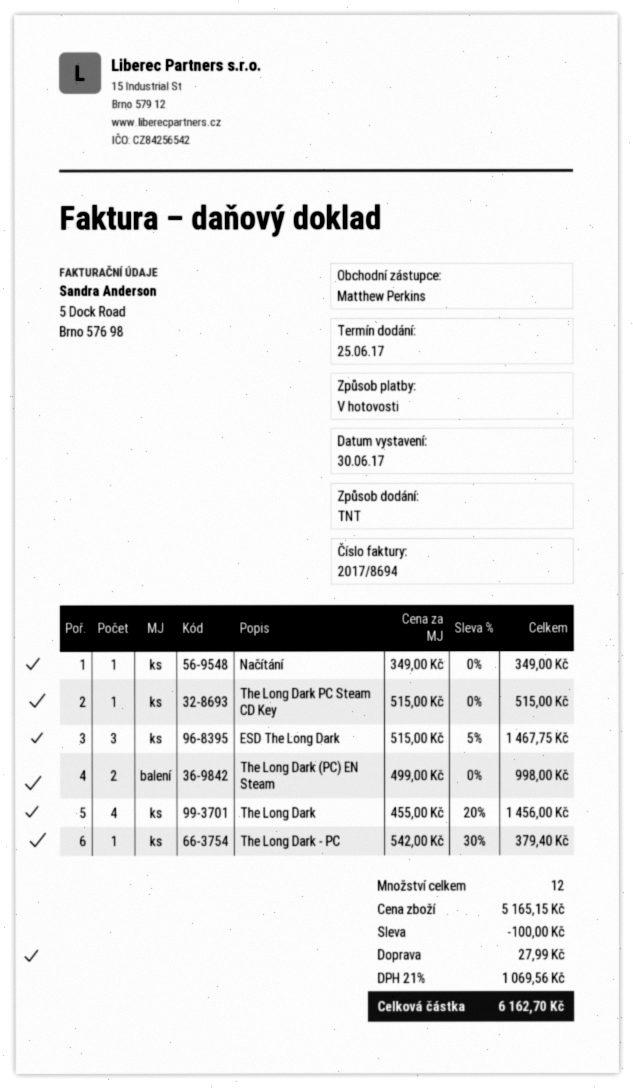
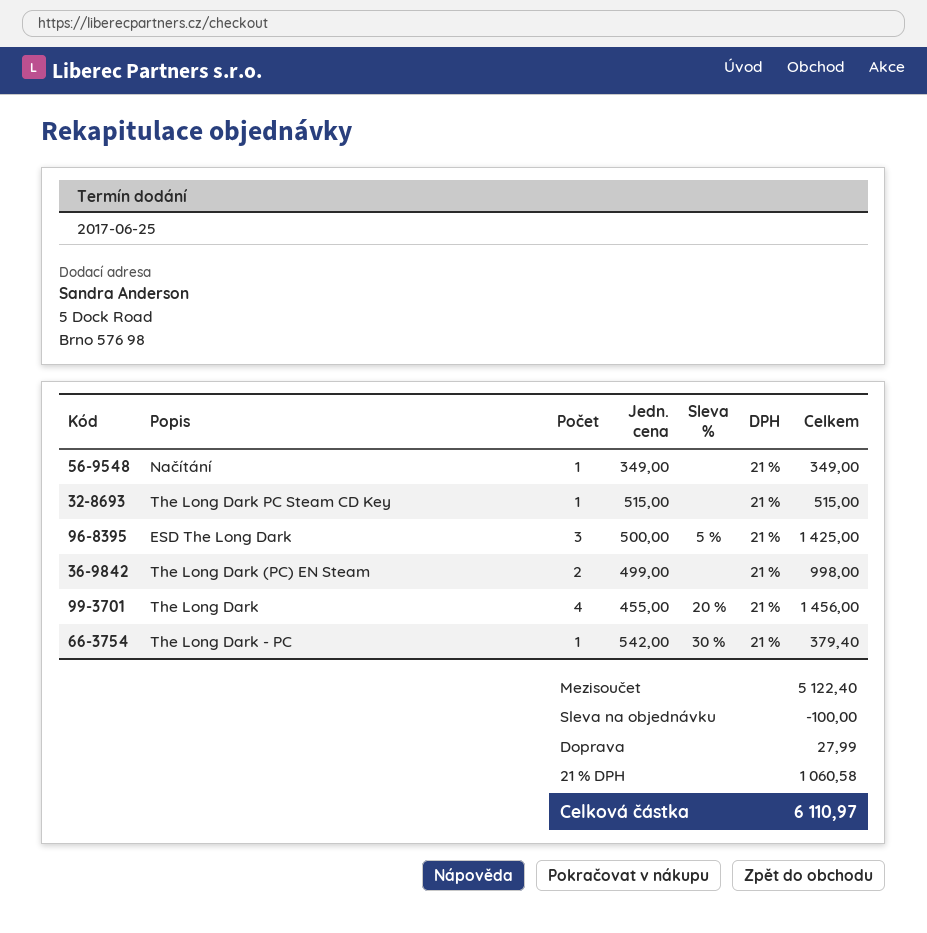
ESD The Long Dark: 3 x 515.00 - 5% = 1467.75 -> 3 x 500.00 - 5% = 1425.00
subtotal: 5165.15 -> 5122.40
tax: 21% = 1069.56 -> 21% = 1060.58
total: 6162.70 -> 6110.97

